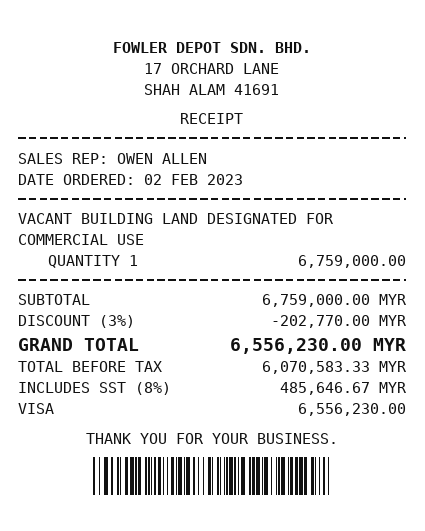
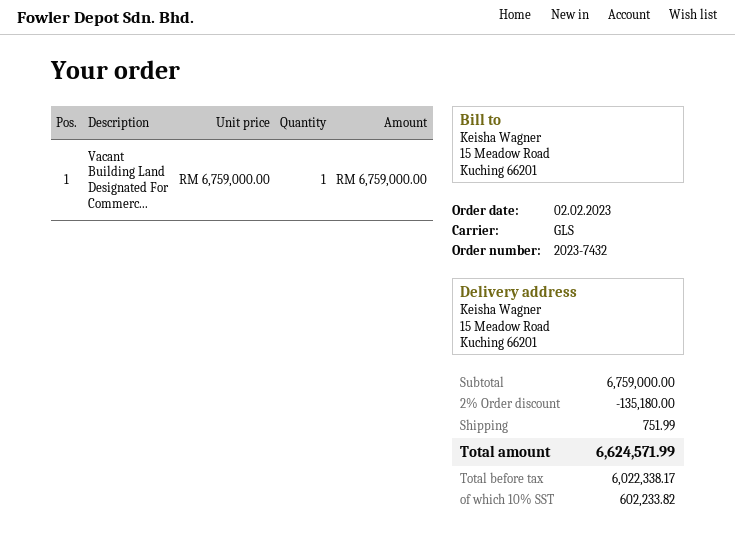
discount: 3% = 202770.00 -> 2% = 135180.00
shipping: none -> 751.99
net: 6070583.33 -> 6022338.17
tax: 8% = 485646.67 -> 10% = 602233.82
total: 6556230.00 -> 6624571.99

